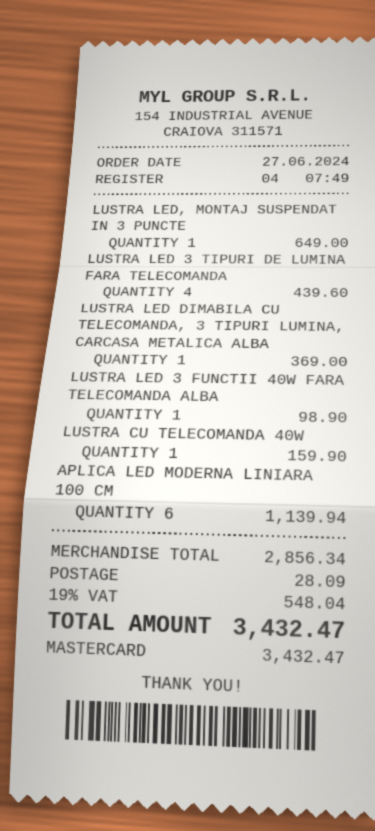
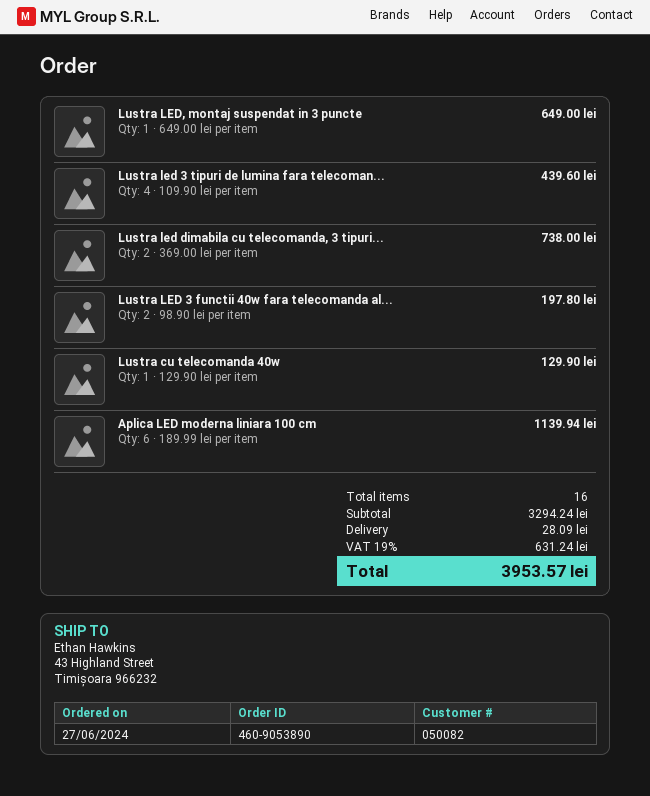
LUSTRA LED DIMABILA CU TELECOMANDA, 3 TIPURI LUMINA, CARCASA METALICA ALBA: 1 for 369.00 -> 2 for 738.00
LUSTRA LED 3 FUNCTII 40W FARA TELECOMANDA ALBA: 1 for 98.90 -> 2 for 197.80
LUSTRA CU TELECOMANDA 40W: 1 for 159.90 -> 1 for 129.90
subtotal: 2856.34 -> 3294.24
tax: 19% = 548.04 -> 19% = 631.24
total: 3432.47 -> 3953.57

